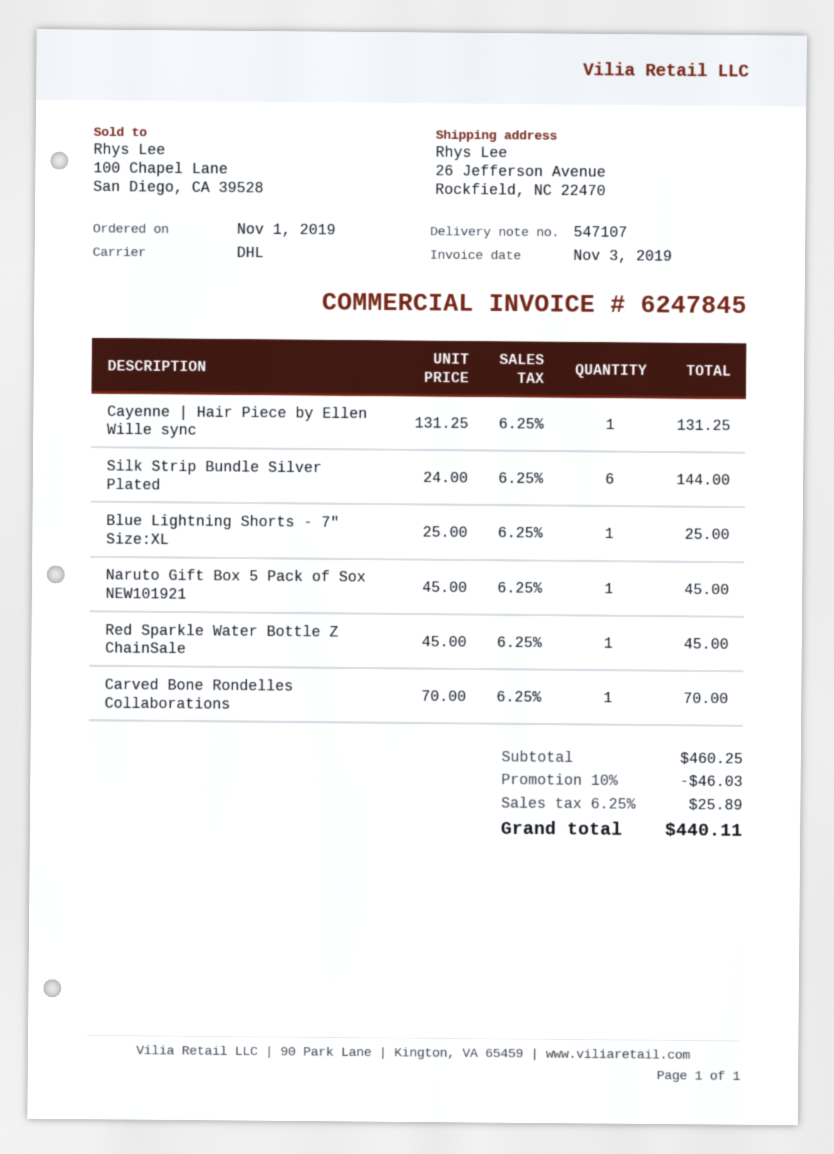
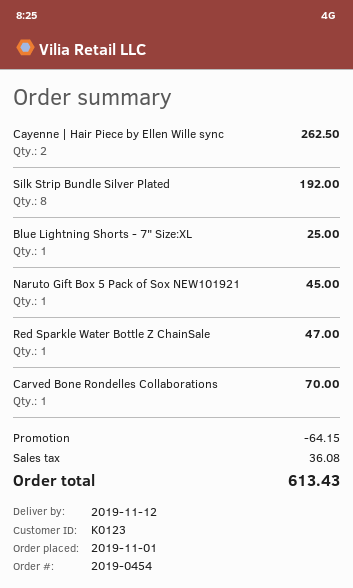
Cayenne | Hair Piece by Ellen Wille sync: 1 for 131.25 -> 2 for 262.50
Silk Strip Bundle Silver Plated: 6 for 144.00 -> 8 for 192.00
Red Sparkle Water Bottle Z ChainSale: 1 for 45.00 -> 1 for 47.00
discount: 46.03 -> 64.15
tax: 25.89 -> 36.08
total: 440.11 -> 613.43

